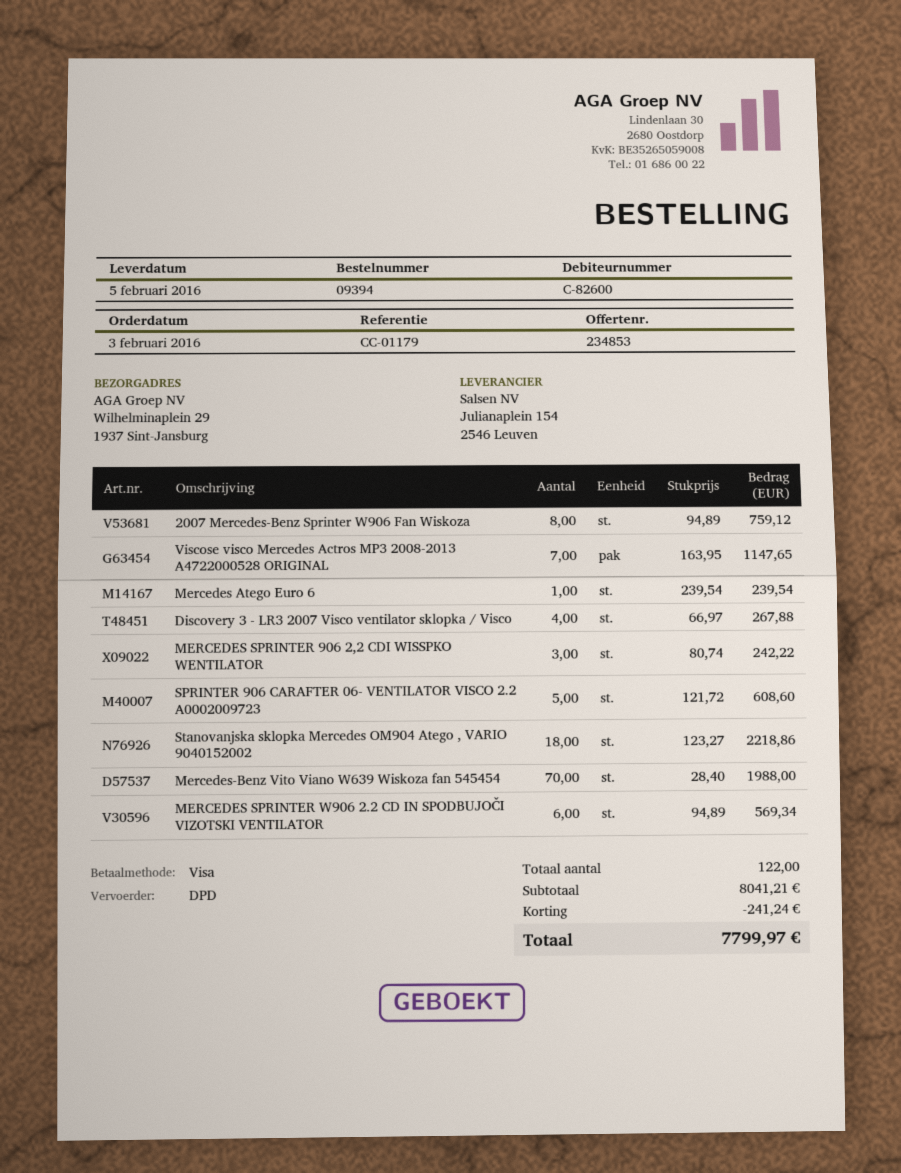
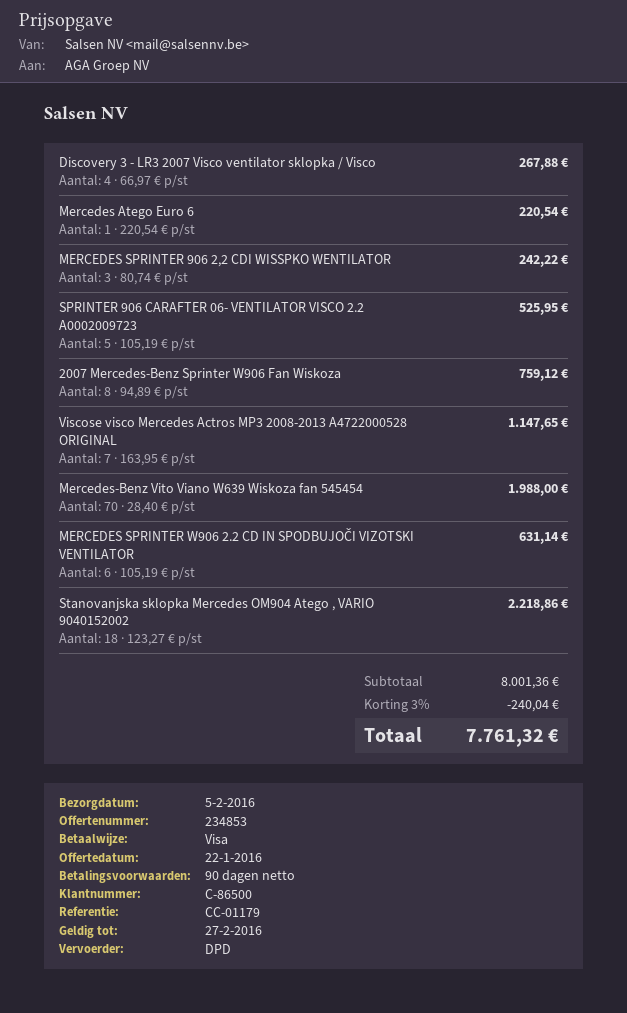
customer number: C-82600 -> C-86500
Mercedes Atego Euro 6: 1 x 239.54 = 239.54 -> 1 x 220.54 = 220.54
SPRINTER 906 CARAFTER 06- VENTILATOR VISCO 2.2 A0002009723: 5 x 121.72 = 608.60 -> 5 x 105.19 = 525.95
MERCEDES SPRINTER W906 2.2 CD IN SPODBUJOČI VIZOTSKI VENTILATOR: 6 x 94.89 = 569.34 -> 6 x 105.19 = 631.14
subtotal: 8041.21 -> 8001.36
discount: 241.24 -> 240.04
total: 7799.97 -> 7761.32

